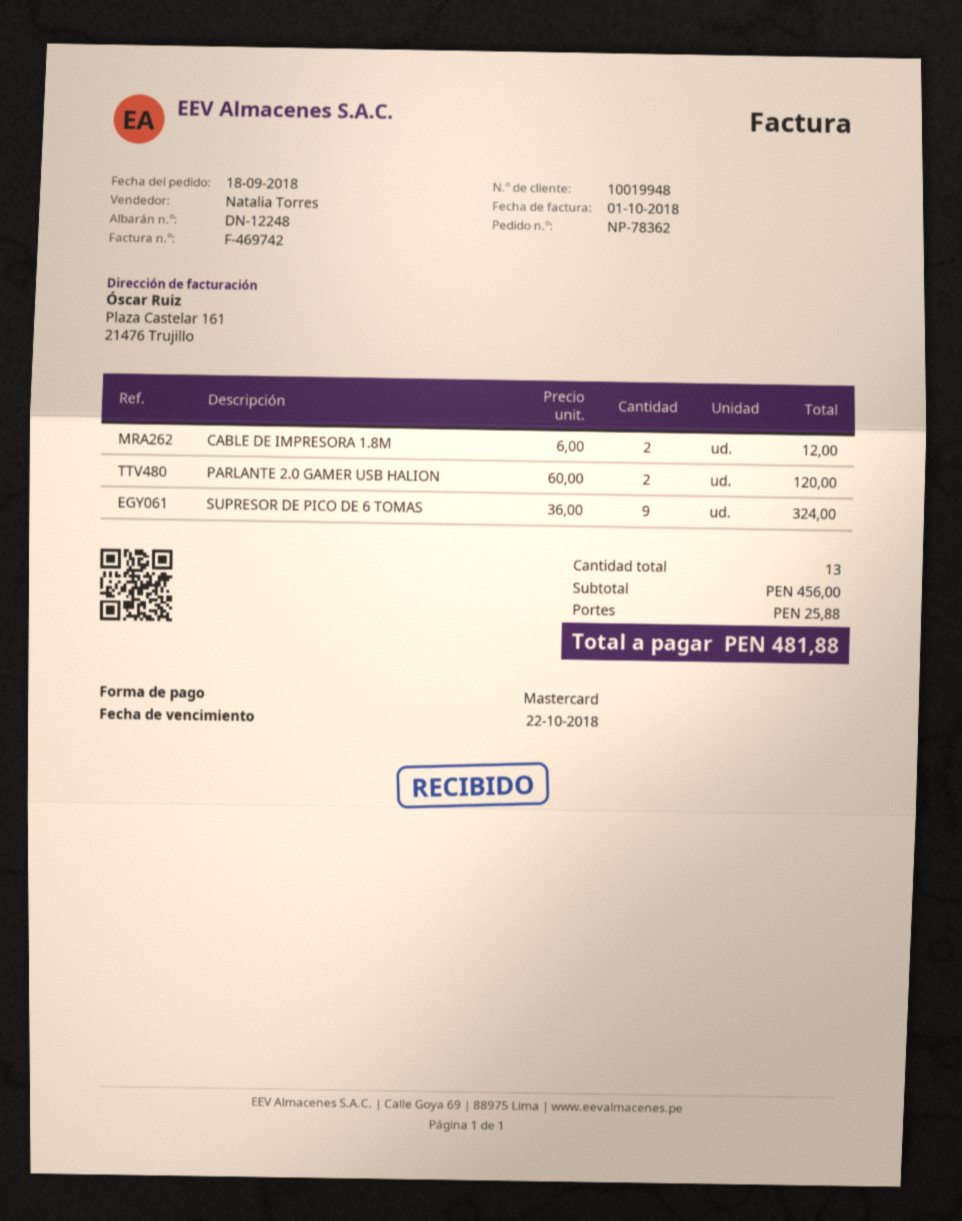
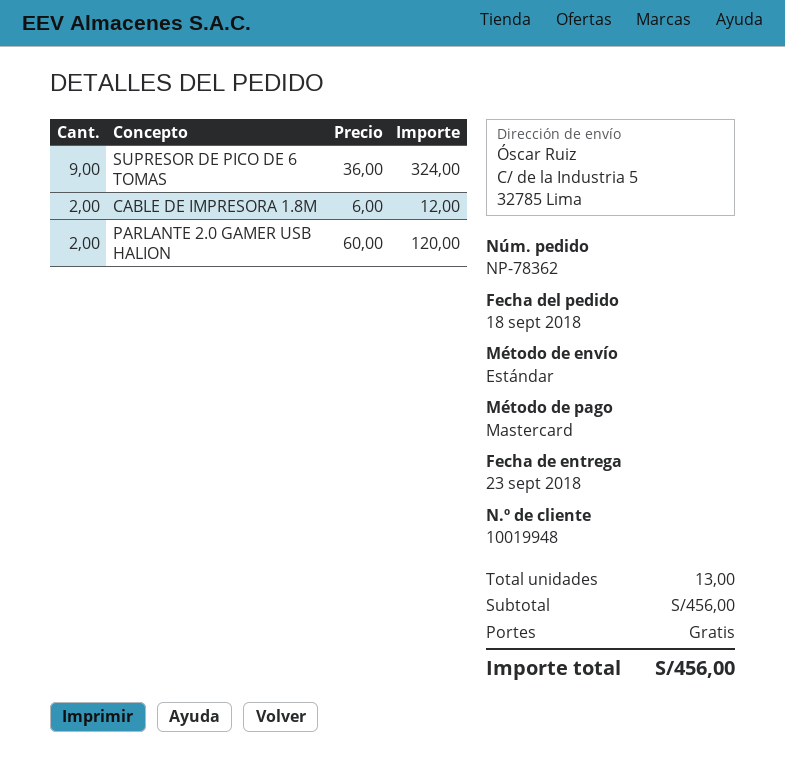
shipping: 25.88 -> 0.00
total: 481.88 -> 456.00

